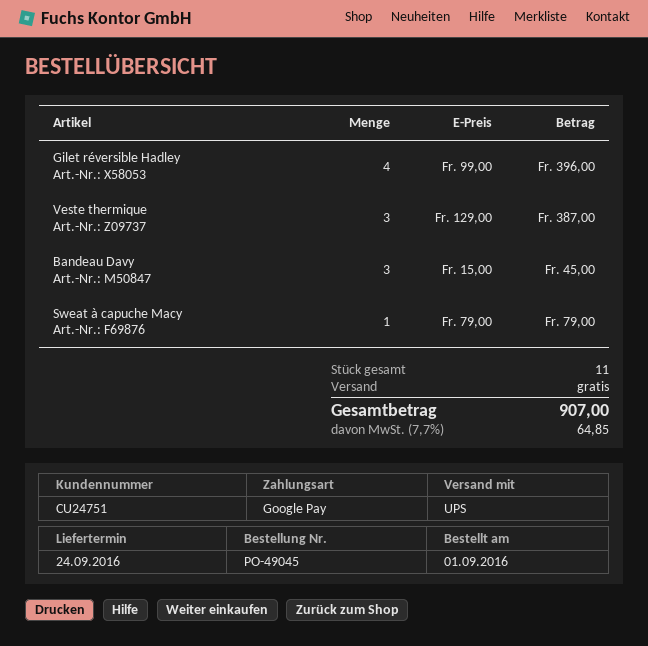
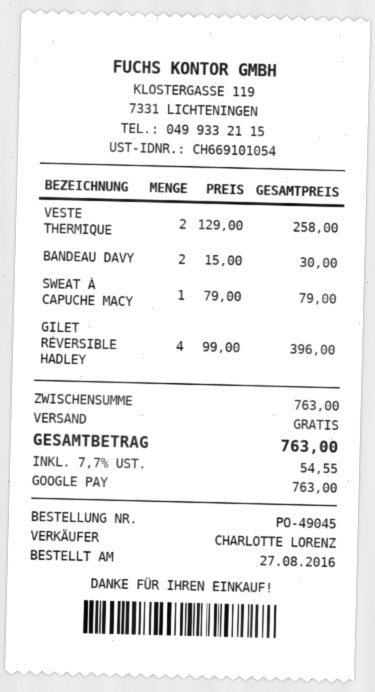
order date: 2016-09-01 -> 2016-08-27
Veste thermique: 3 x 129.00 = 387.00 -> 2 x 129.00 = 258.00
Bandeau Davy: 3 x 15.00 = 45.00 -> 2 x 15.00 = 30.00
tax: 7.7% = 64.85 -> 7.7% = 54.55
total: 907.00 -> 763.00

